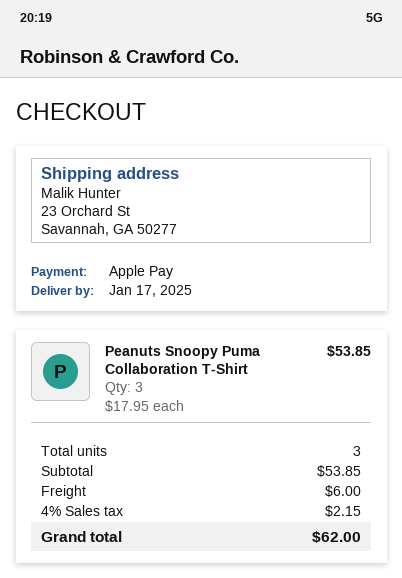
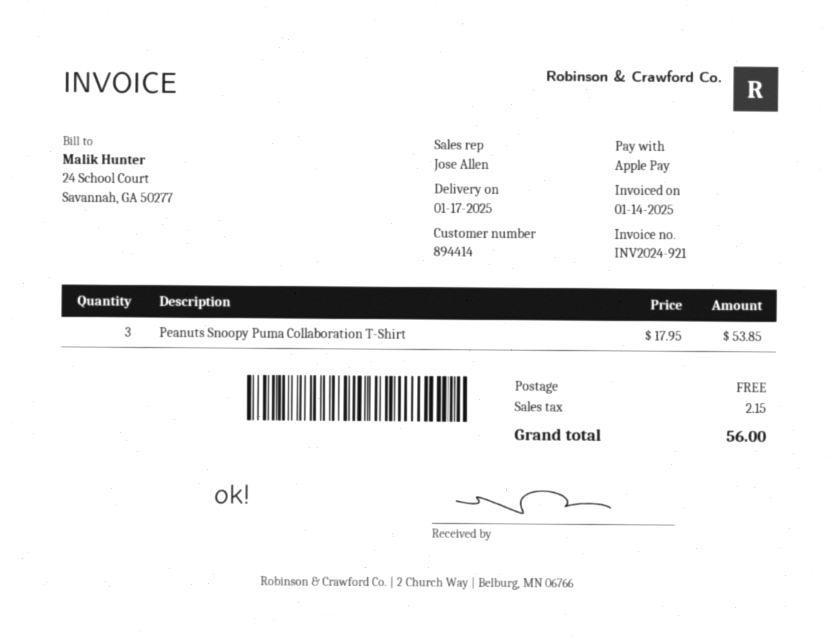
shipping: 6.00 -> 0.00
total: 62.00 -> 56.00

